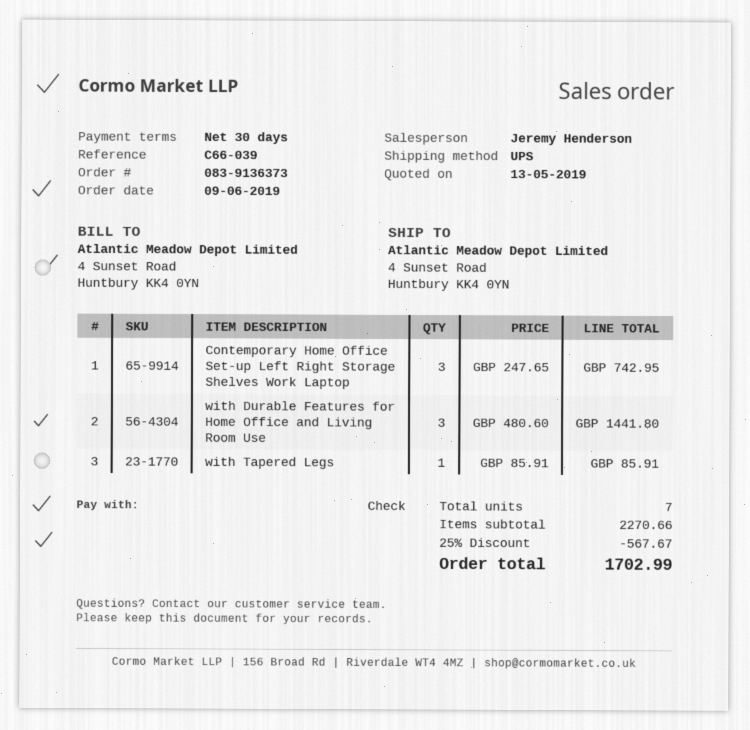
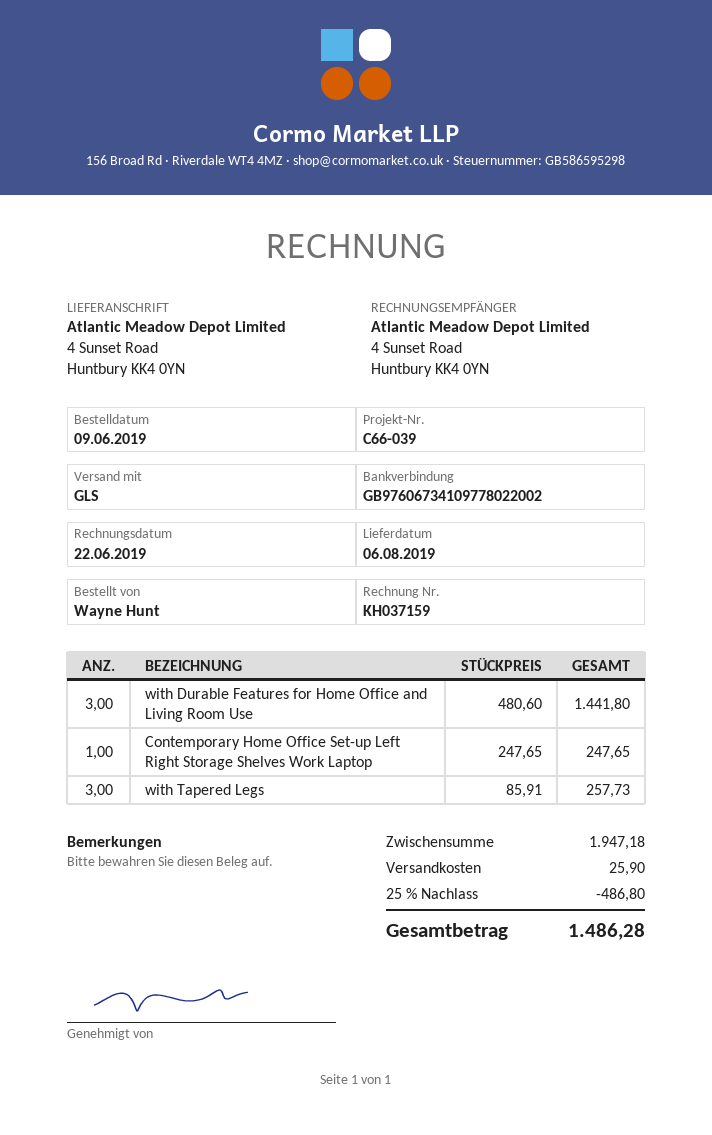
shipping method: UPS -> GLS
Contemporary Home Office Set-up Left Right Storage Shelves Work Laptop: 3 x 247.65 = 742.95 -> 1 x 247.65 = 247.65
with Tapered Legs: 1 x 85.91 = 85.91 -> 3 x 85.91 = 257.73
subtotal: 2270.66 -> 1947.18
discount: 25% = 567.67 -> 25% = 486.80
shipping: none -> 25.90
total: 1702.99 -> 1486.28

